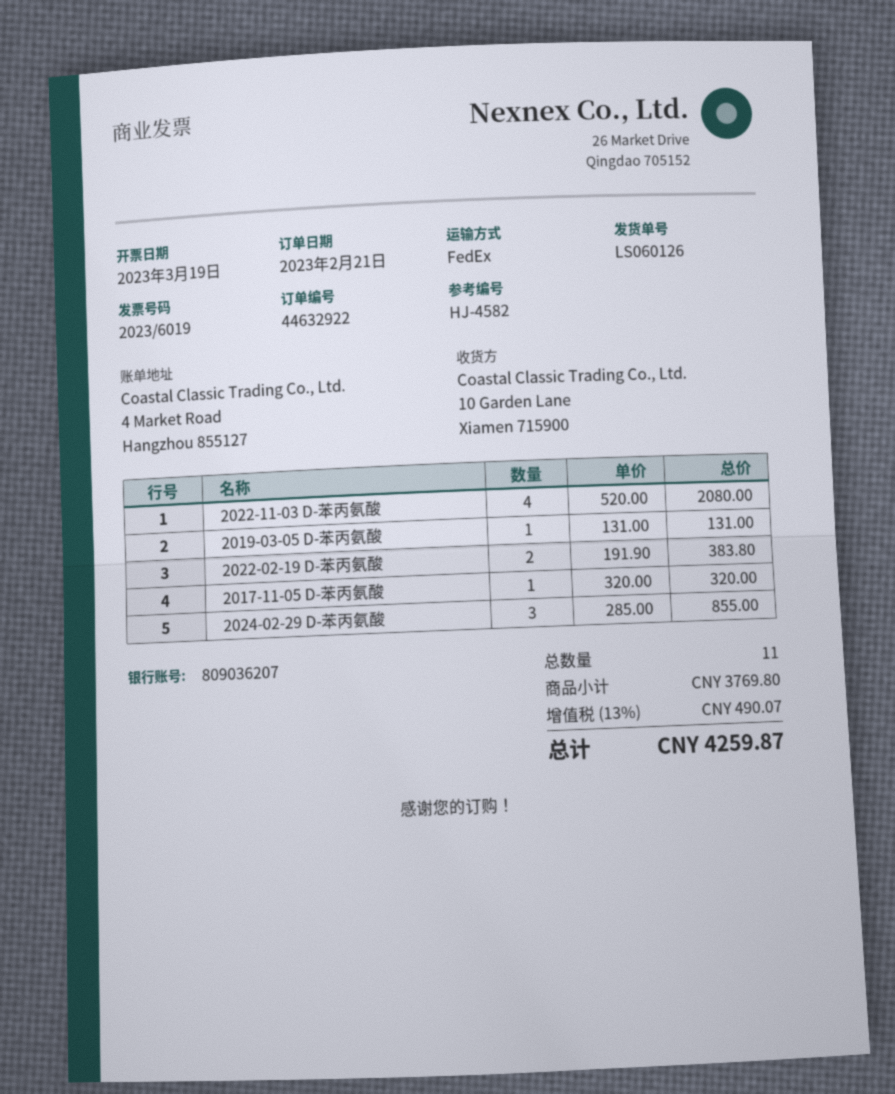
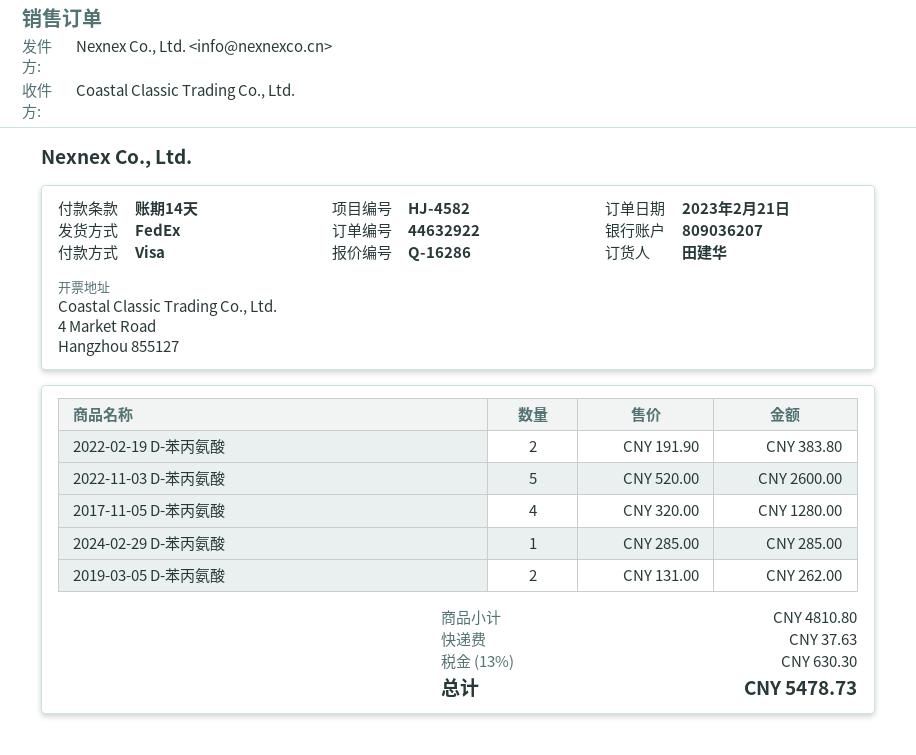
2022-11-03 D-苯丙氨酸: 4 x 520.00 = 2080.00 -> 5 x 520.00 = 2600.00
2019-03-05 D-苯丙氨酸: 1 x 131.00 = 131.00 -> 2 x 131.00 = 262.00
2017-11-05 D-苯丙氨酸: 1 x 320.00 = 320.00 -> 4 x 320.00 = 1280.00
2024-02-29 D-苯丙氨酸: 3 x 285.00 = 855.00 -> 1 x 285.00 = 285.00
subtotal: 3769.80 -> 4810.80
shipping: none -> 37.63
tax: 13% = 490.07 -> 13% = 630.30
total: 4259.87 -> 5478.73

